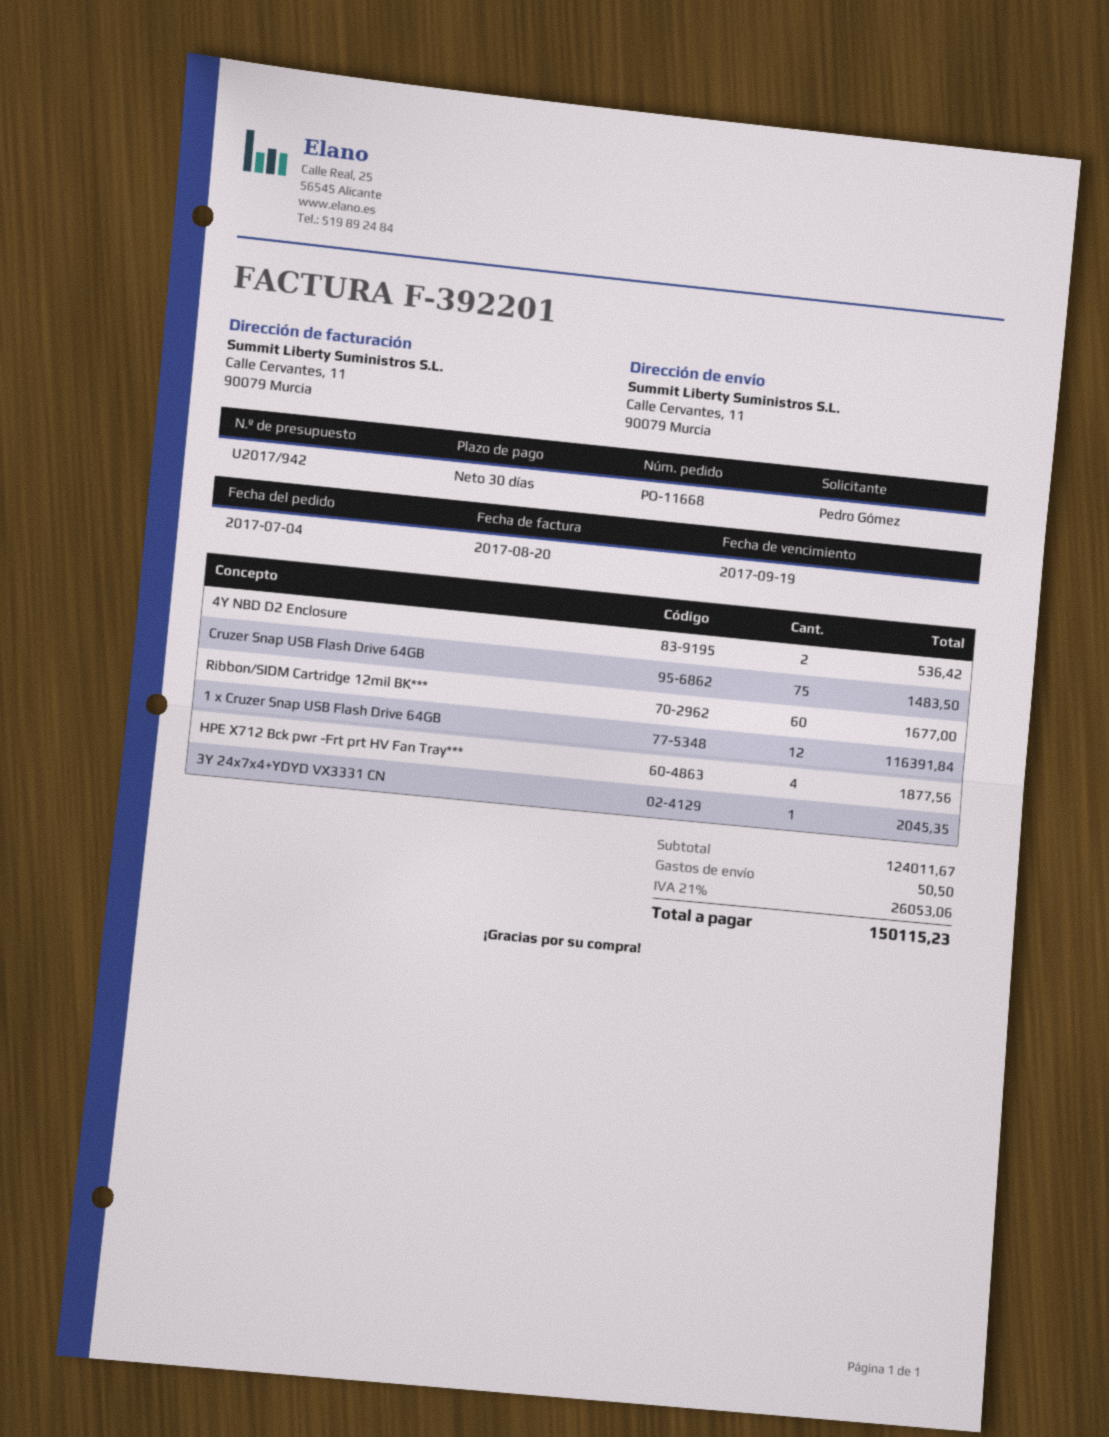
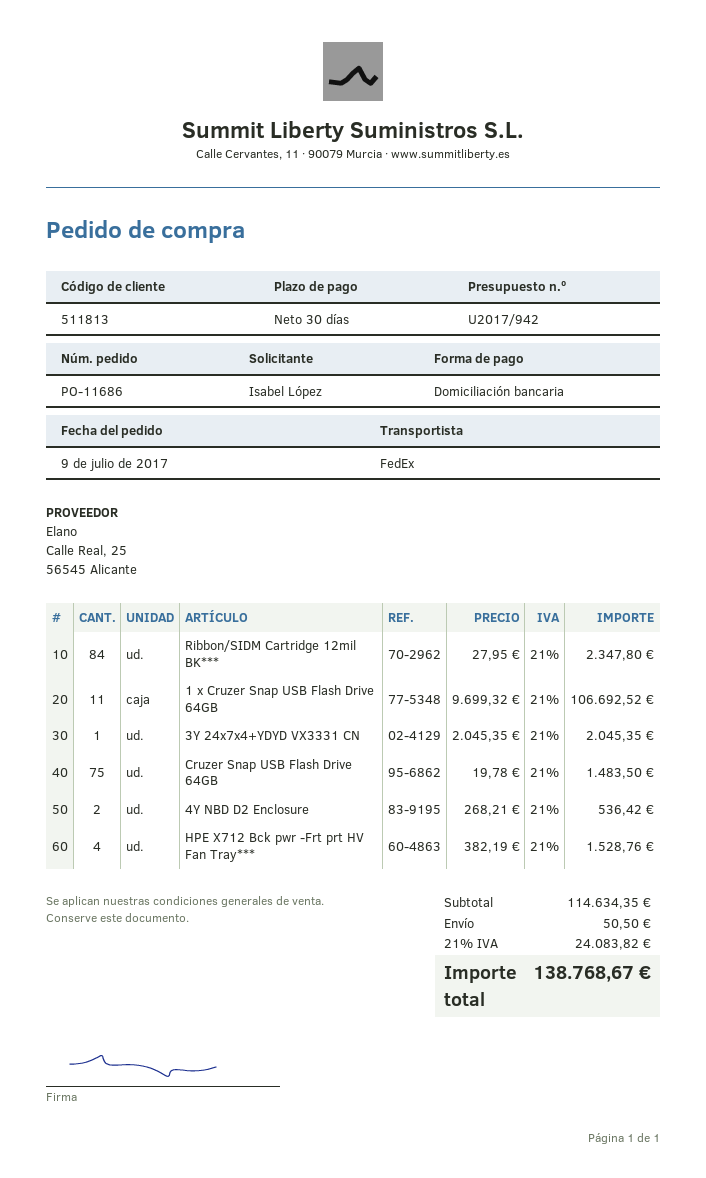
order number: PO-11668 -> PO-11686
order date: 2017-07-04 -> 2017-07-09
ordered by: Pedro Gómez -> Isabel López
Ribbon/SIDM Cartridge 12mil BK***: 60 for 1677.00 -> 84 for 2347.80
1 x Cruzer Snap USB Flash Drive 64GB: 12 for 116391.84 -> 11 for 106692.52
HPE X712 Bck pwr -Frt prt HV Fan Tray***: 4 for 1877.56 -> 4 for 1528.76
subtotal: 124011.67 -> 114634.35
tax: 21% = 26053.06 -> 21% = 24083.82
total: 150115.23 -> 138768.67

